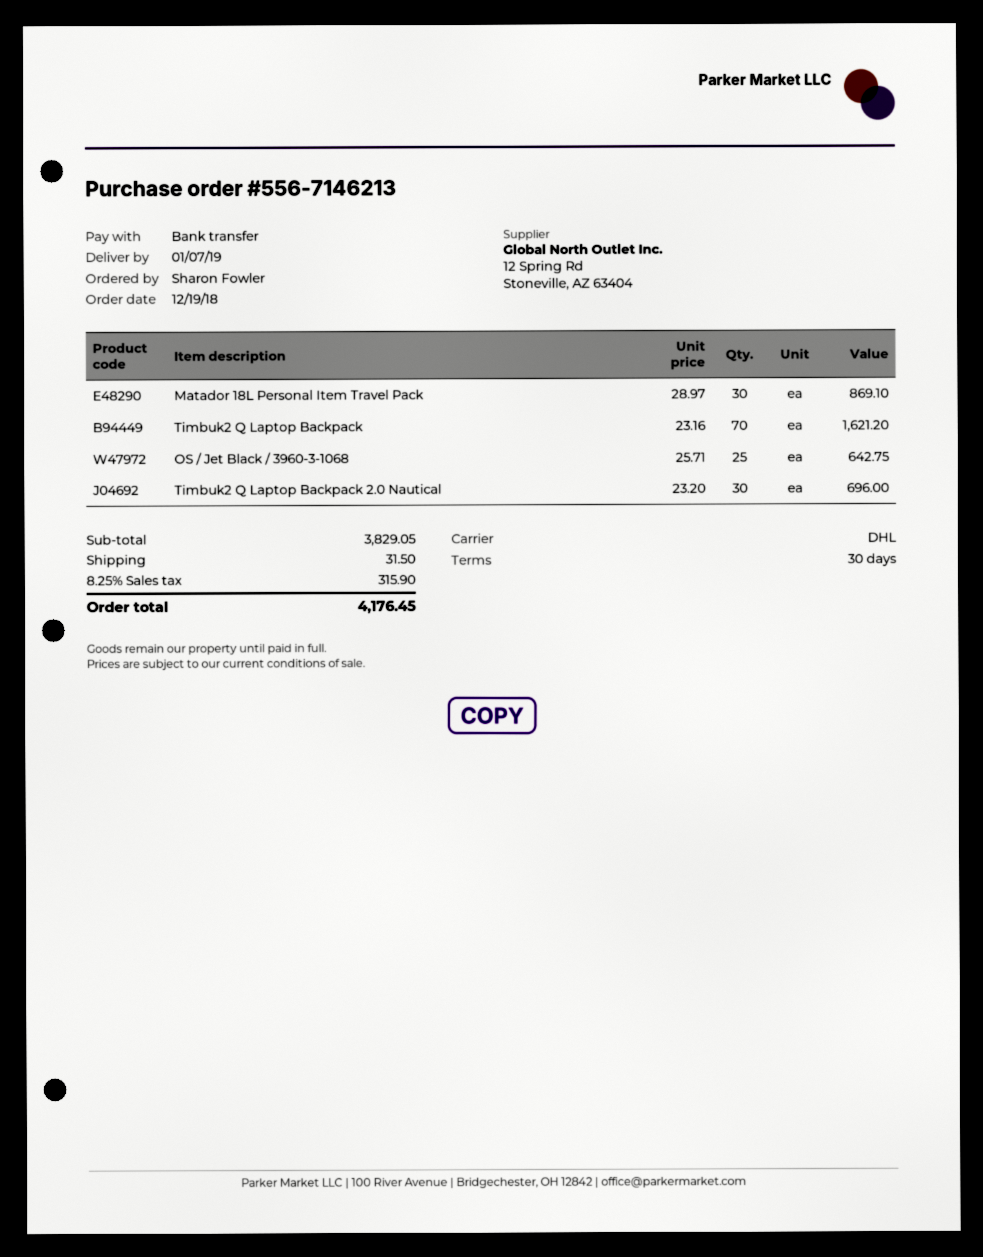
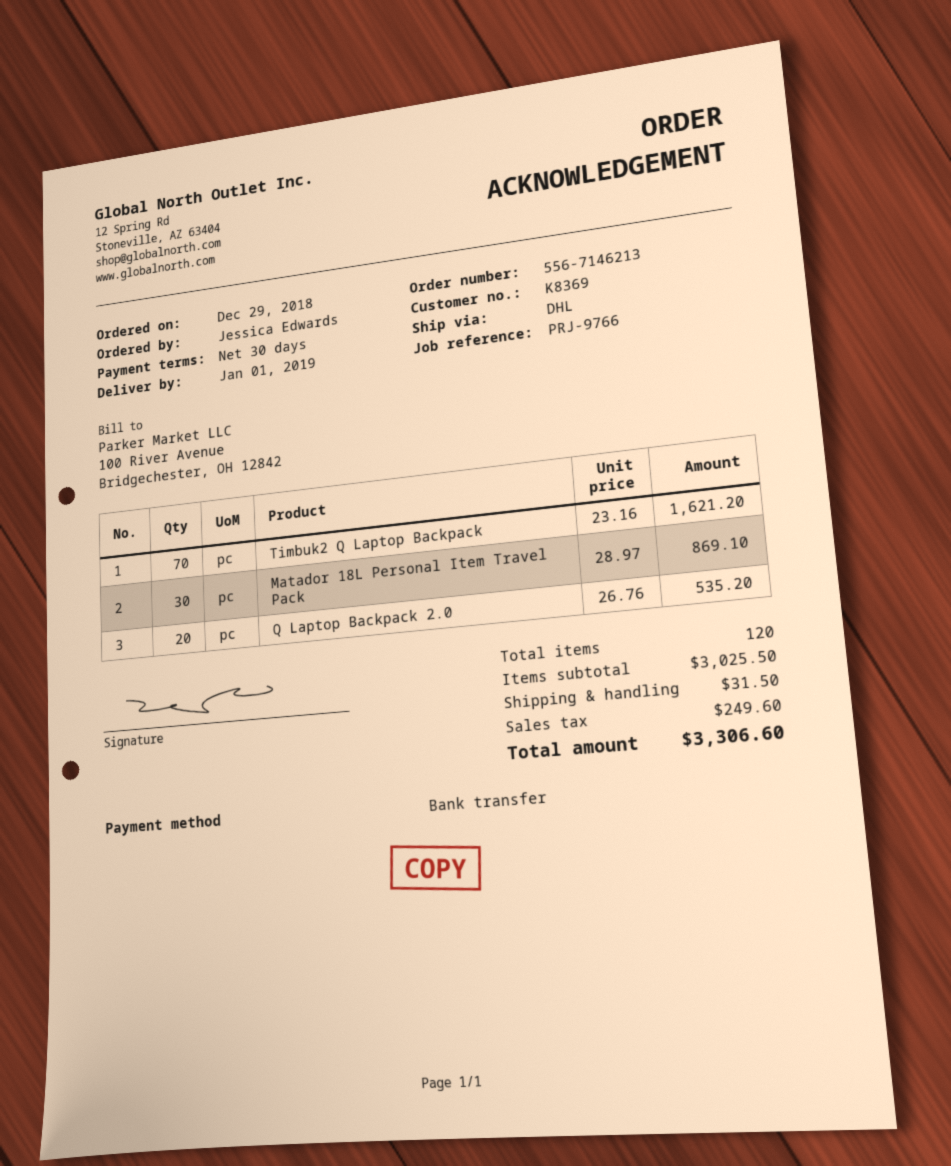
order date: 2018-12-19 -> 2018-12-29
delivery date: 2019-01-07 -> 2019-01-01
ordered by: Sharon Fowler -> Jessica Edwards
OS / Jet Black / 3960-3-1068: 25 x 25.71 = 642.75 -> none
Timbuk2 Q Laptop Backpack 2.0 Nautical: 30 x 23.20 = 696.00 -> none
Q Laptop Backpack 2.0: none -> 20 x 26.76 = 535.20
subtotal: 3829.05 -> 3025.50
tax: 315.90 -> 249.60
total: 4176.45 -> 3306.60

